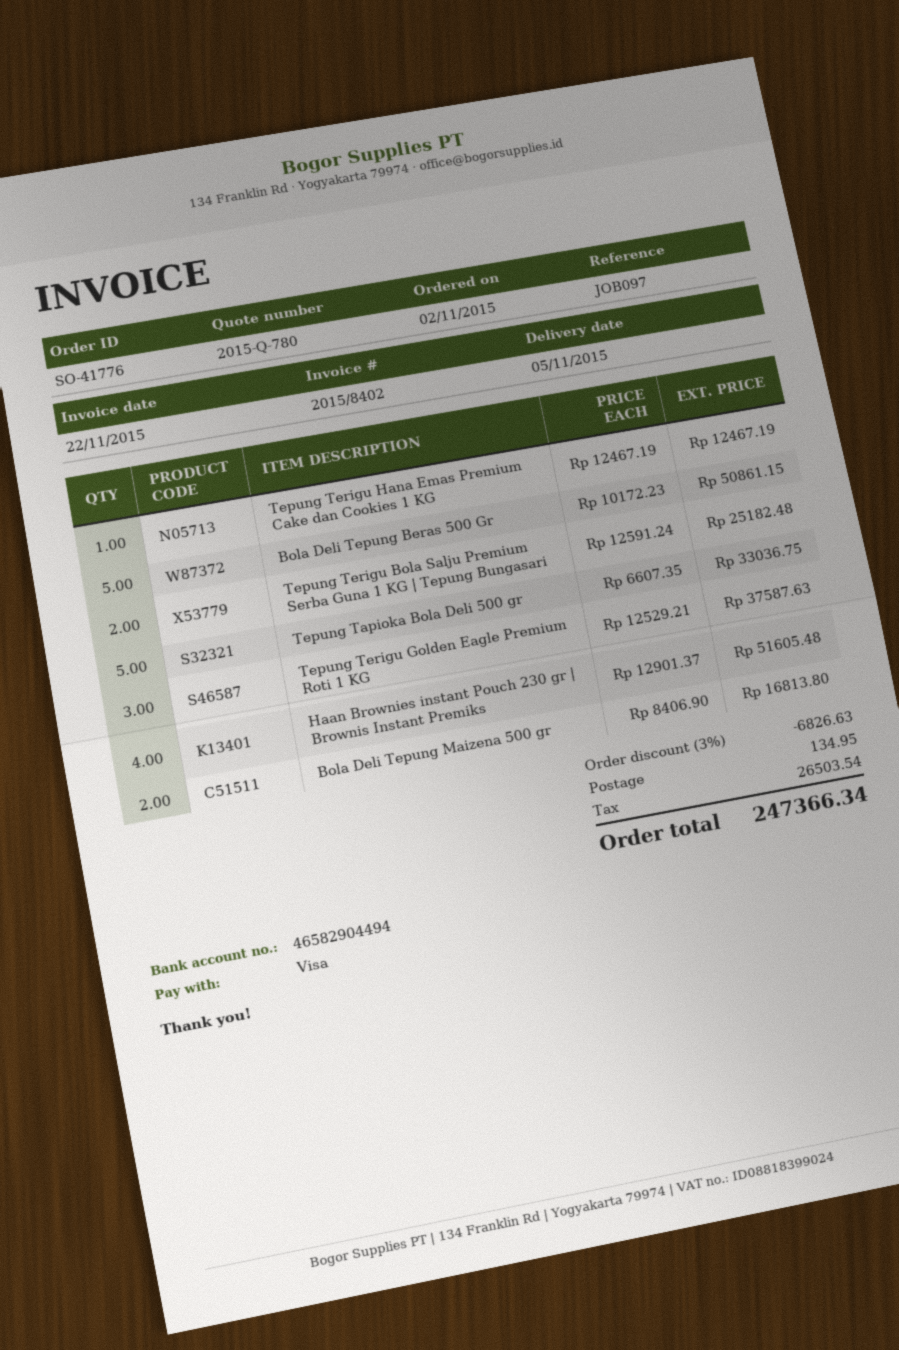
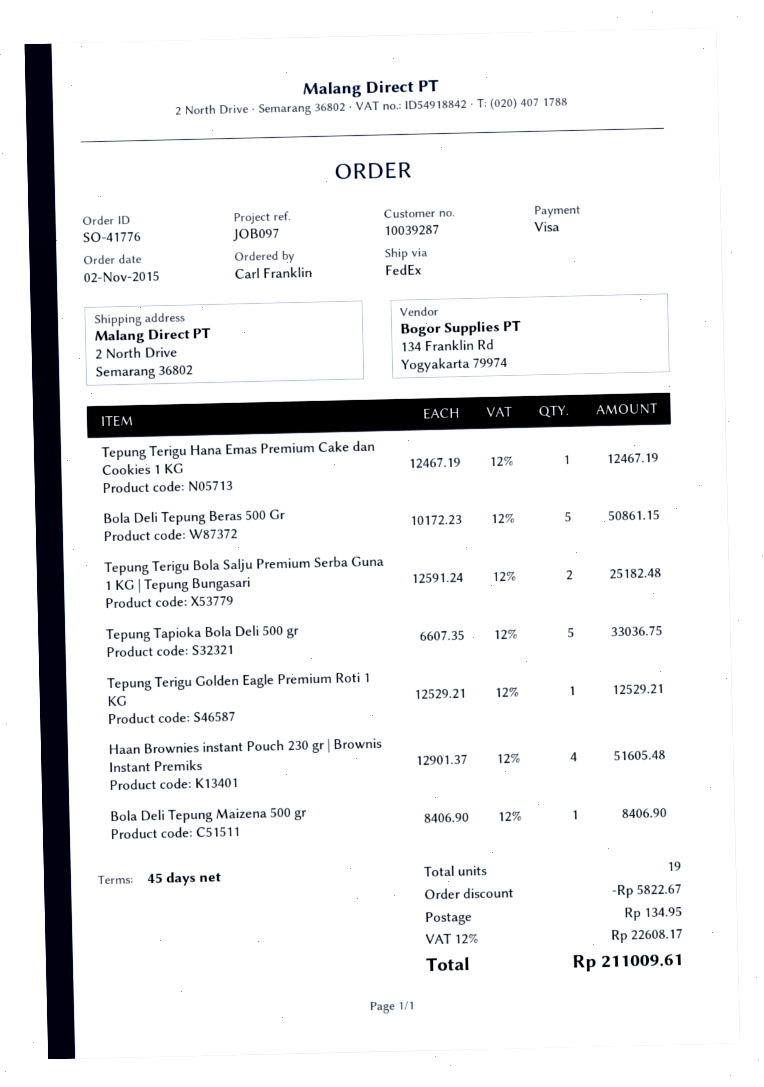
Tepung Terigu Golden Eagle Premium Roti 1 KG: 3 x 12529.21 = 37587.63 -> 1 x 12529.21 = 12529.21
Bola Deli Tepung Maizena 500 gr: 2 x 8406.90 = 16813.80 -> 1 x 8406.90 = 8406.90
discount: 6826.63 -> 5822.67
tax: 26503.54 -> 22608.17
total: 247366.34 -> 211009.61

